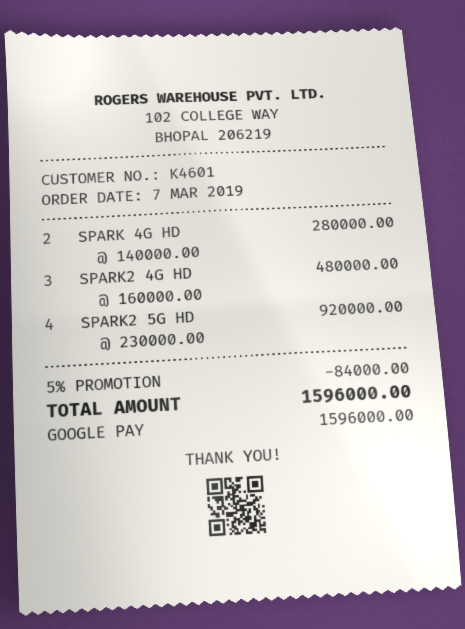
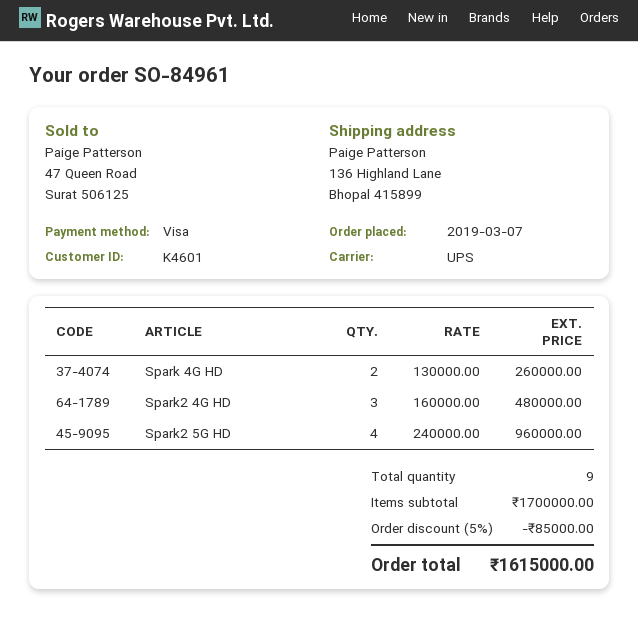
payment method: Google Pay -> Visa
SPARK 4G HD: 2 x 140000.00 = 280000.00 -> 2 x 130000.00 = 260000.00
SPARK2 5G HD: 4 x 230000.00 = 920000.00 -> 4 x 240000.00 = 960000.00
discount: 5% = 84000.00 -> 5% = 85000.00
total: 1596000.00 -> 1615000.00

